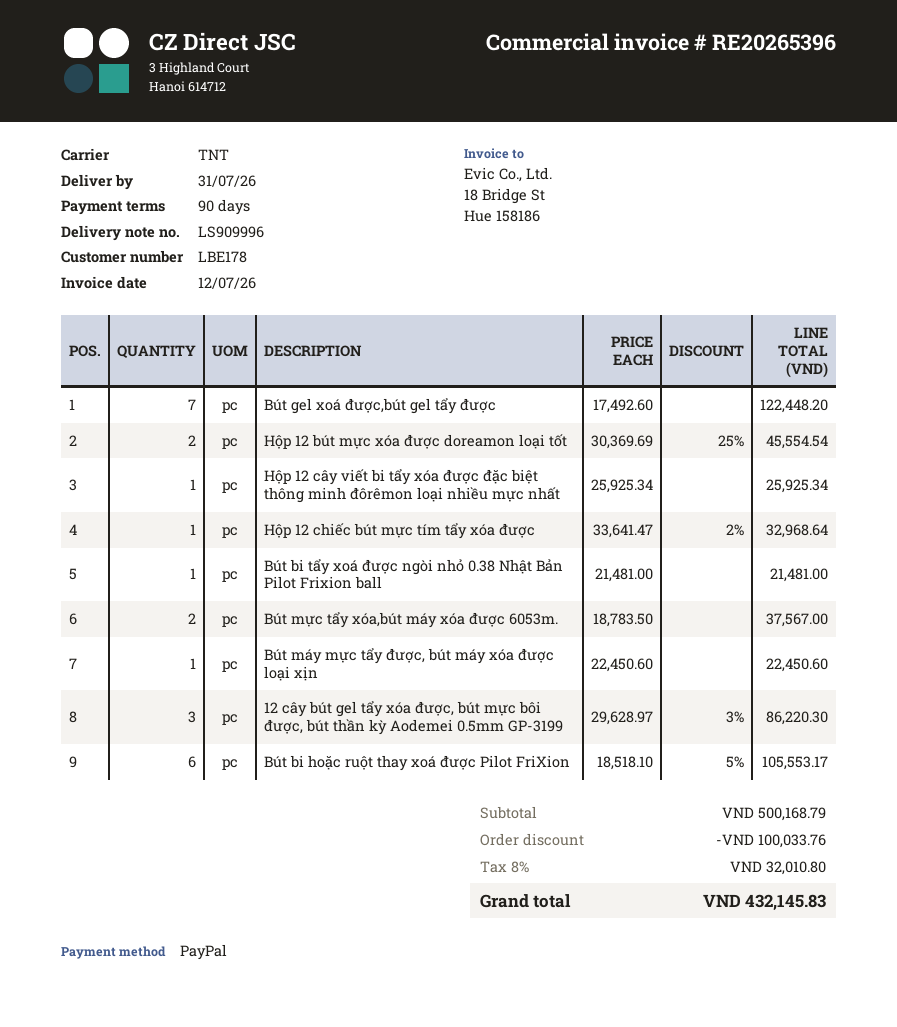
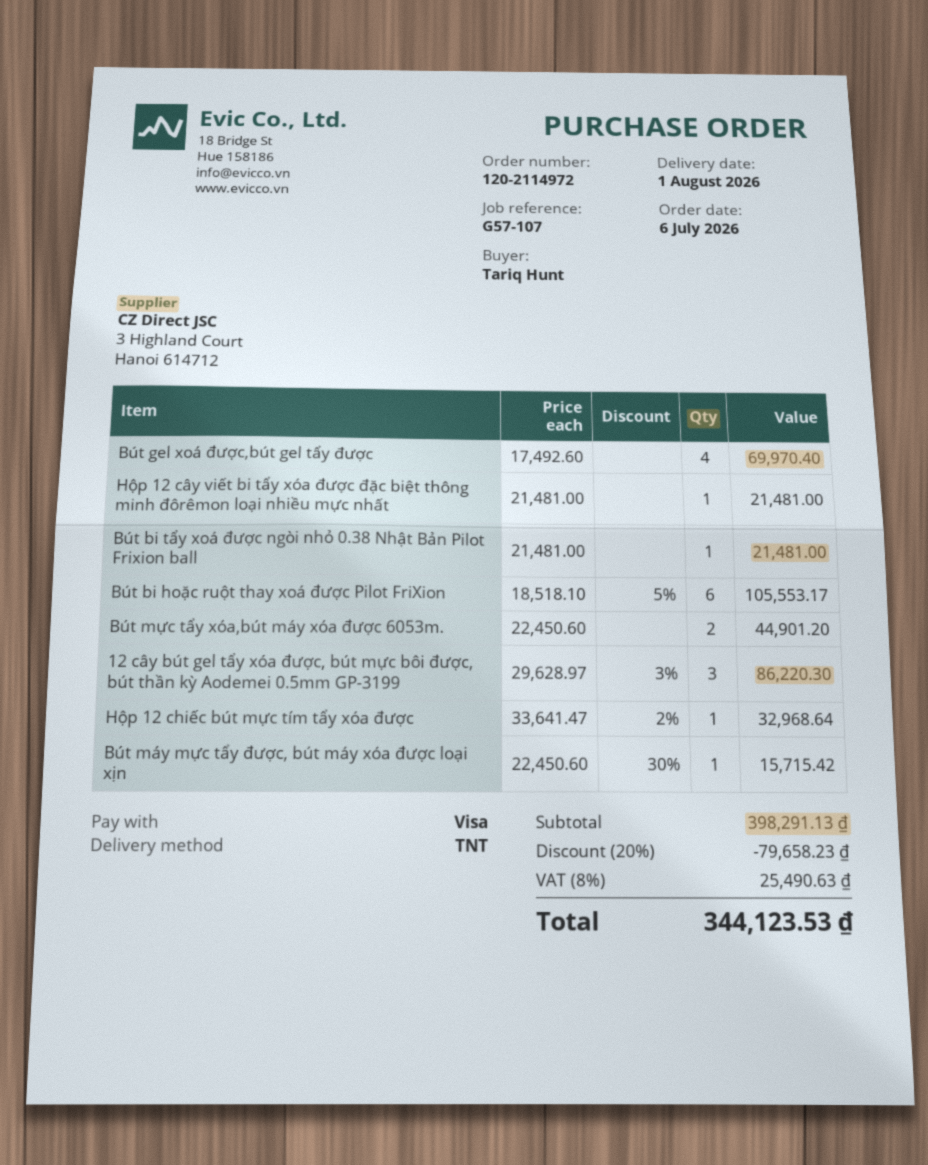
delivery date: 2026-07-31 -> 2026-08-01
payment method: PayPal -> Visa
Bút gel xoá được,bút gel tẩy được: 7 x 17492.60 = 122448.20 -> 4 x 17492.60 = 69970.40
Hộp 12 bút mực xóa được doreamon loại tốt: 2 x 30369.69 - 25% = 45554.54 -> none
Hộp 12 cây viết bi tẩy xóa được đặc biệt thông minh đôrêmon loại nhiều mực nhất: 1 x 25925.34 = 25925.34 -> 1 x 21481.00 = 21481.00
Bút mực tẩy xóa,bút máy xóa được 6053m.: 2 x 18783.50 = 37567.00 -> 2 x 22450.60 = 44901.20
Bút máy mực tẩy được, bút máy xóa được loại xịn: 1 x 22450.60 = 22450.60 -> 1 x 22450.60 - 30% = 15715.42
subtotal: 500168.79 -> 398291.13
discount: 100033.76 -> 79658.23
tax: 8% = 32010.80 -> 8% = 25490.63
total: 432145.83 -> 344123.53

